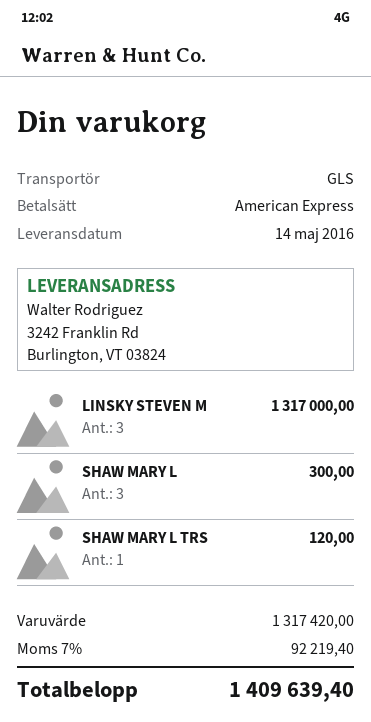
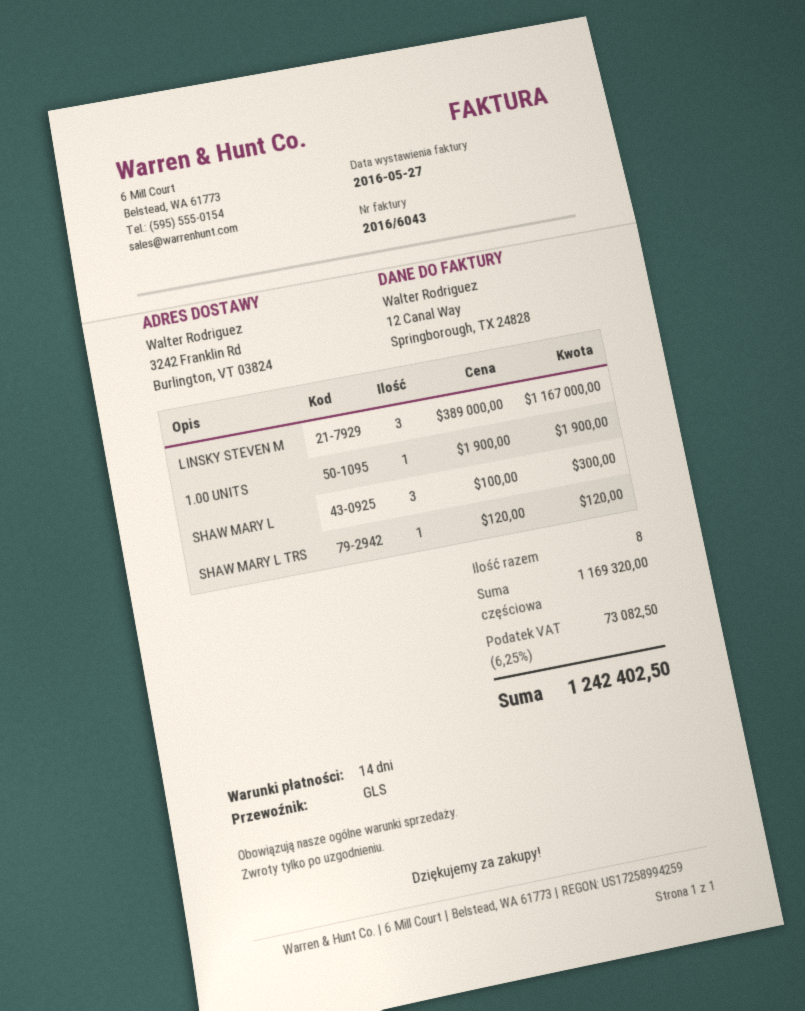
LINSKY STEVEN M: 3 for 1317000.00 -> 3 for 1167000.00
1.00 UNITS: none -> 1 for 1900.00
subtotal: 1317420.00 -> 1169320.00
tax: 7% = 92219.40 -> 6.25% = 73082.50
total: 1409639.40 -> 1242402.50

